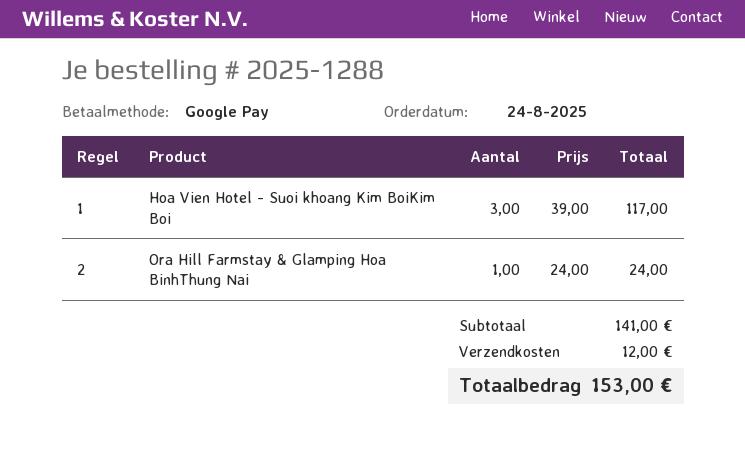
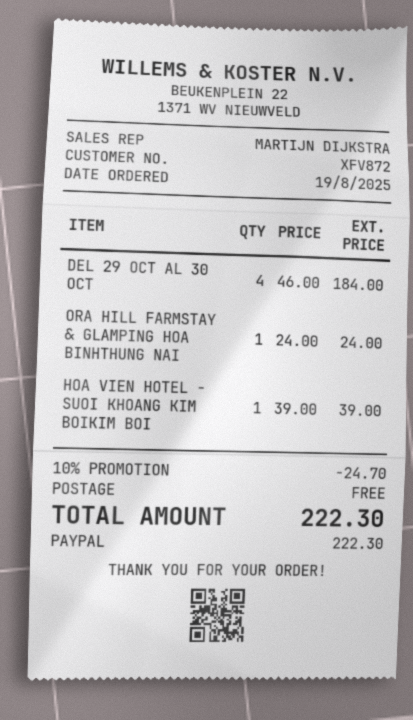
order date: 2025-08-24 -> 2025-08-19
payment method: Google Pay -> PayPal
Hoa Vien Hotel - Suoi khoang Kim BoiKim Boi: 3 x 39.00 = 117.00 -> 1 x 39.00 = 39.00
DEL 29 OCT AL 30 OCT: none -> 4 x 46.00 = 184.00
discount: none -> 10% = 24.70
shipping: 12.00 -> 0.00
total: 153.00 -> 222.30

